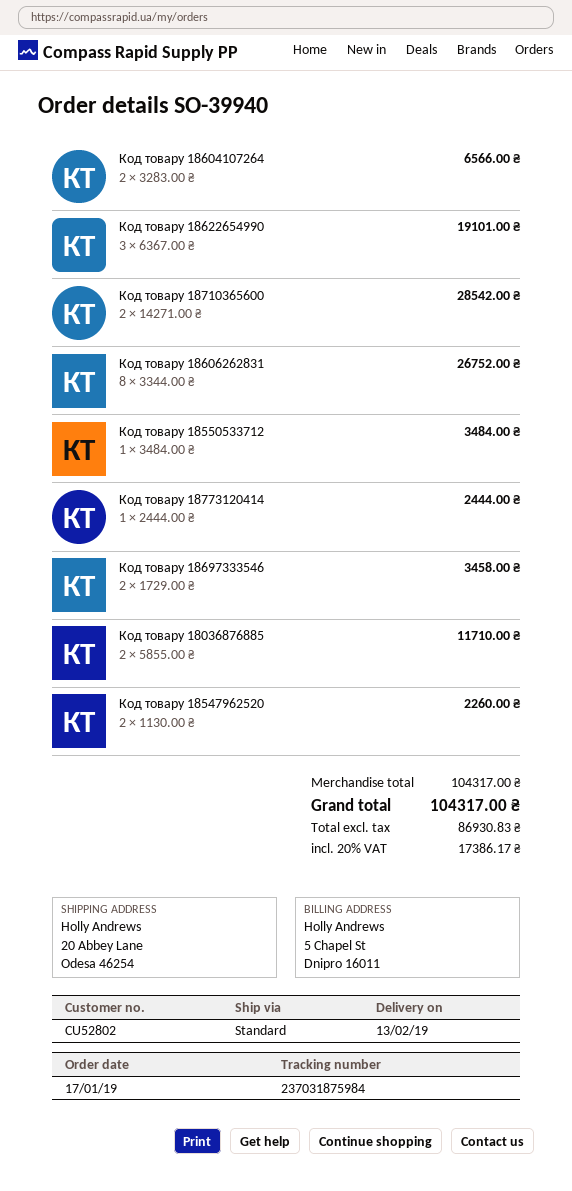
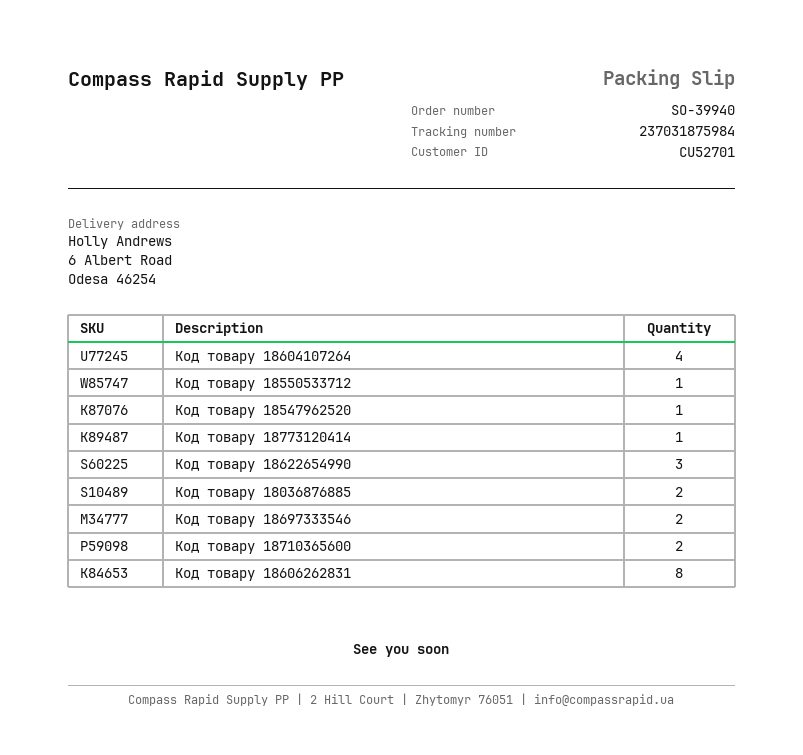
customer number: CU52802 -> CU52701
ship to: 20 Abbey Lane, Odesa 46254 -> 6 Albert Road, Odesa 46254
Код товару 18604107264: 2 -> 4
Код товару 18547962520: 2 -> 1

